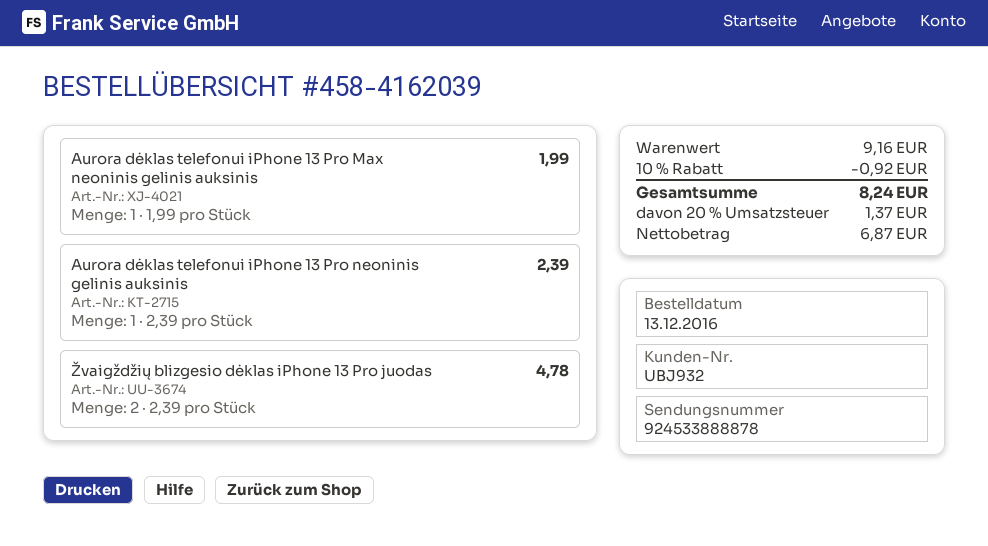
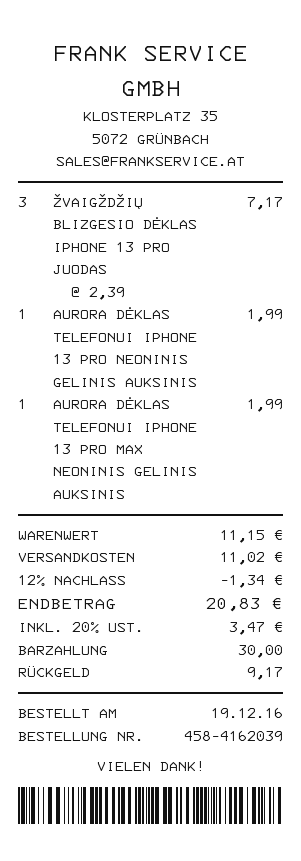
order date: 2016-12-13 -> 2016-12-19
Aurora dėklas telefonui iPhone 13 Pro neoninis gelinis auksinis: 1 x 2.39 = 2.39 -> 1 x 1.99 = 1.99
Žvaigždžių blizgesio dėklas iPhone 13 Pro juodas: 2 x 2.39 = 4.78 -> 3 x 2.39 = 7.17
subtotal: 9.16 -> 11.15
discount: 10% = 0.92 -> 12% = 1.34
shipping: none -> 11.02
tax: 20% = 1.37 -> 20% = 3.47
total: 8.24 -> 20.83

